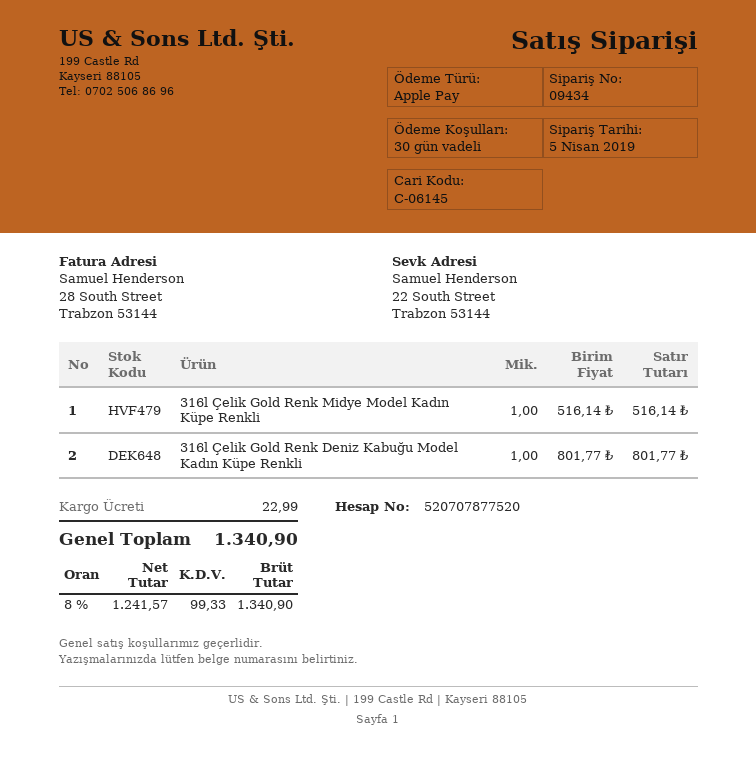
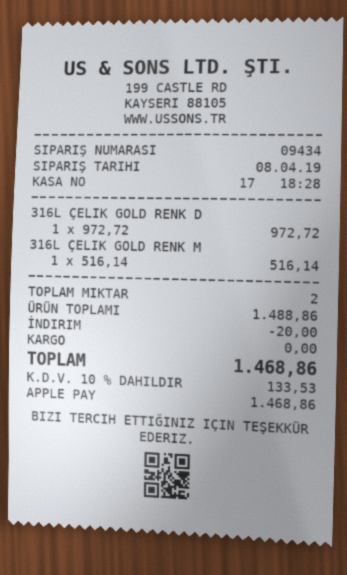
order date: 2019-04-05 -> 2019-04-08
316l Çelik Gold Renk Deniz Kabuğu Model Kadın Küpe Renkli: 1 x 801.77 = 801.77 -> 1 x 972.72 = 972.72
discount: none -> 20.00
shipping: 22.99 -> 0.00
tax: 8% = 99.33 -> 10% = 133.53
total: 1340.90 -> 1468.86

